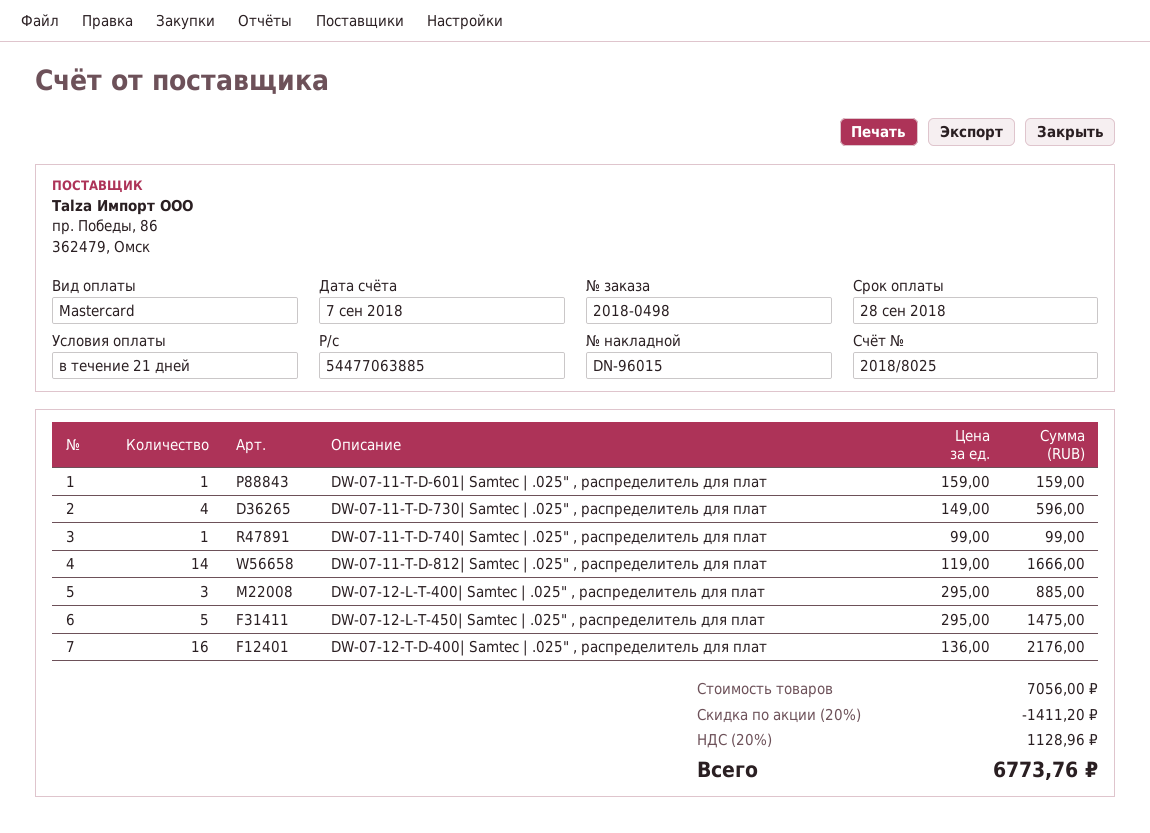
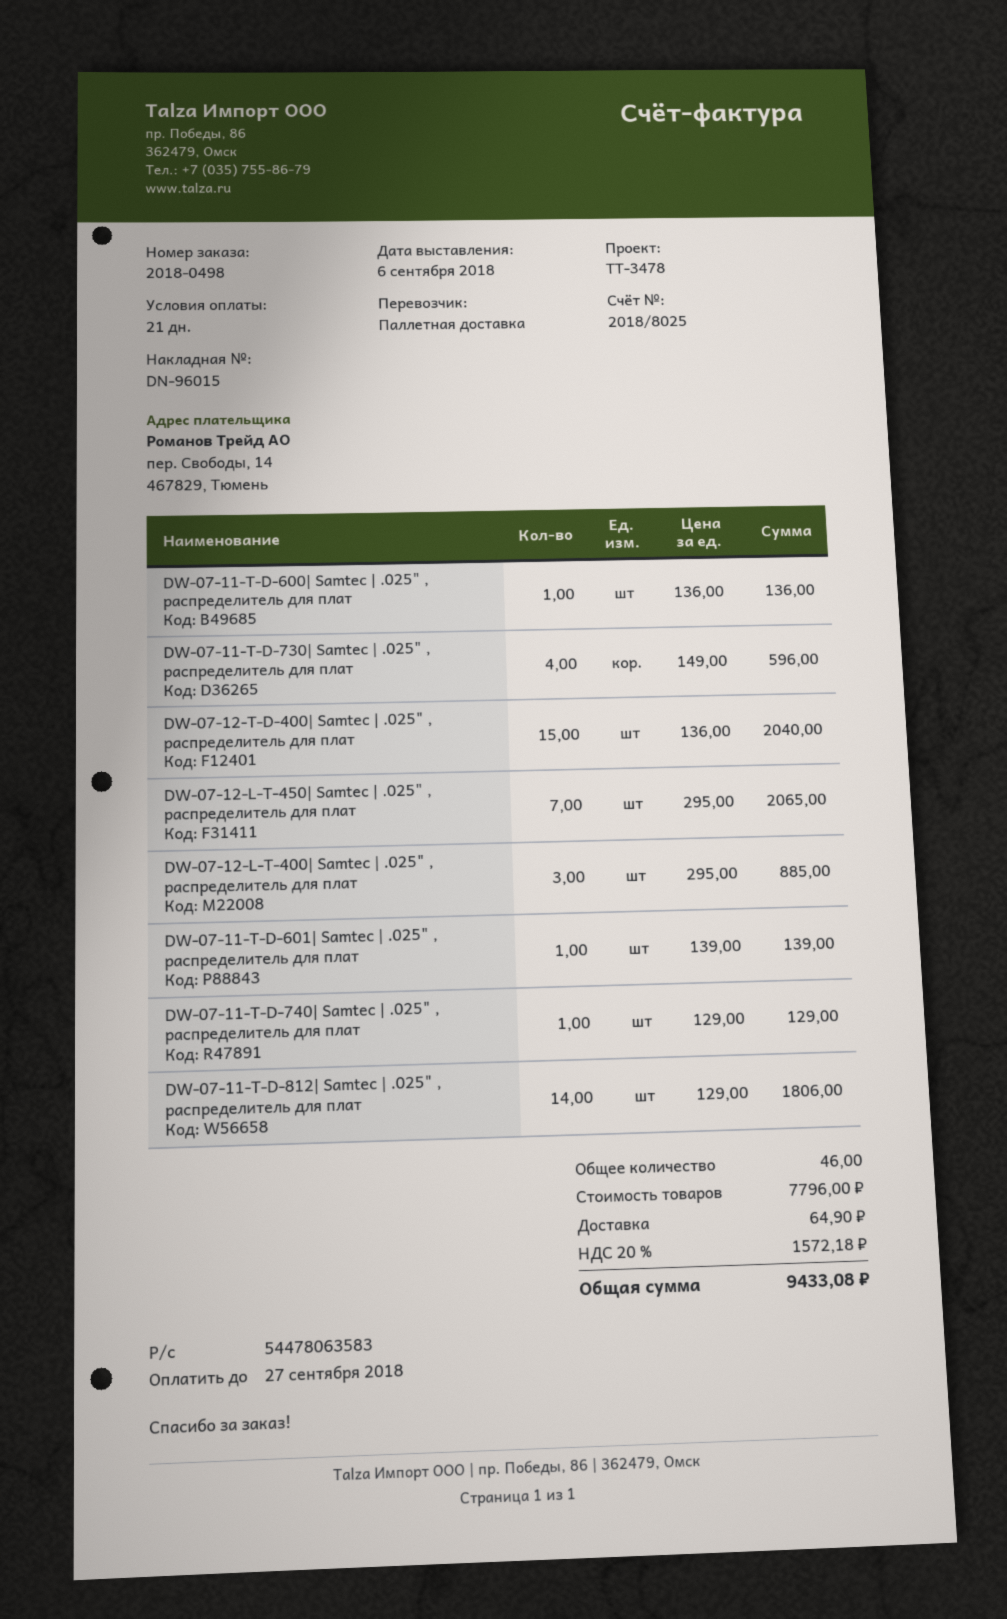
invoice date: 2018-09-07 -> 2018-09-06
due date: 2018-09-28 -> 2018-09-27
bank account: 54477063885 -> 54478063583
DW-07-11-T-D-601| Samtec | .025" , распределитель для плат: 1 x 159.00 = 159.00 -> 1 x 139.00 = 139.00
DW-07-11-T-D-740| Samtec | .025" , распределитель для плат: 1 x 99.00 = 99.00 -> 1 x 129.00 = 129.00
DW-07-11-T-D-812| Samtec | .025" , распределитель для плат: 14 x 119.00 = 1666.00 -> 14 x 129.00 = 1806.00
DW-07-12-L-T-450| Samtec | .025" , распределитель для плат: 5 x 295.00 = 1475.00 -> 7 x 295.00 = 2065.00
DW-07-12-T-D-400| Samtec | .025" , распределитель для плат: 16 x 136.00 = 2176.00 -> 15 x 136.00 = 2040.00
DW-07-11-T-D-600| Samtec | .025" , распределитель для плат: none -> 1 x 136.00 = 136.00
subtotal: 7056.00 -> 7796.00
discount: 20% = 1411.20 -> none
shipping: none -> 64.90
tax: 20% = 1128.96 -> 20% = 1572.18
total: 6773.76 -> 9433.08

